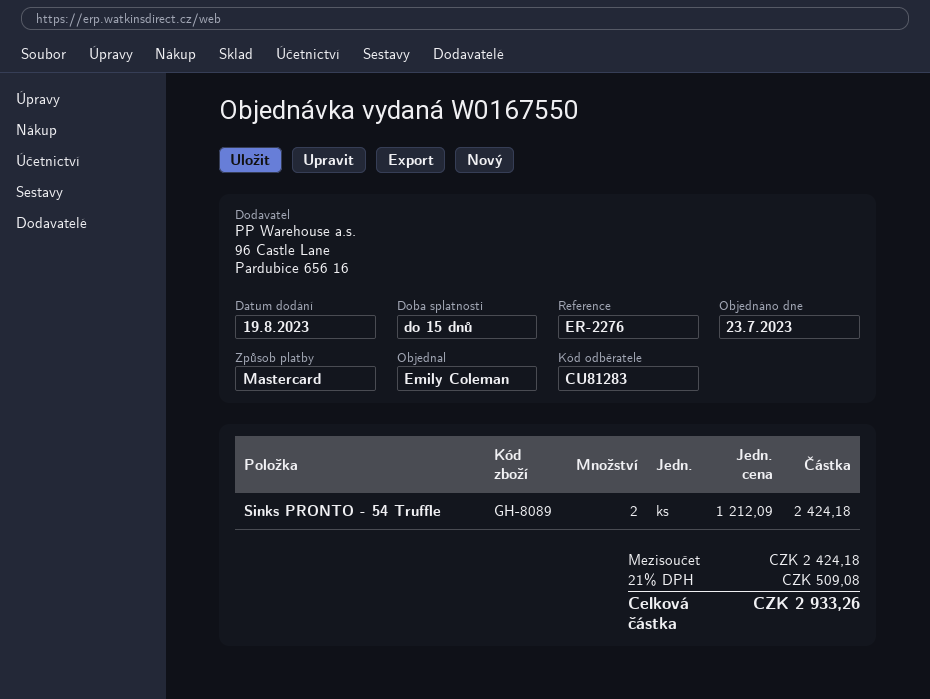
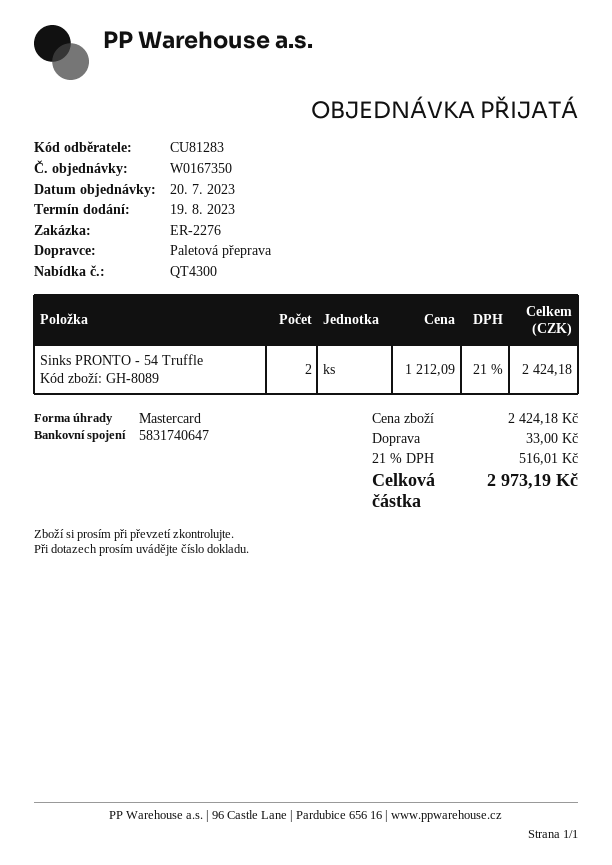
order number: W0167550 -> W0167350
order date: 2023-07-23 -> 2023-07-20
shipping: none -> 33.00
tax: 21% = 509.08 -> 21% = 516.01
total: 2933.26 -> 2973.19

